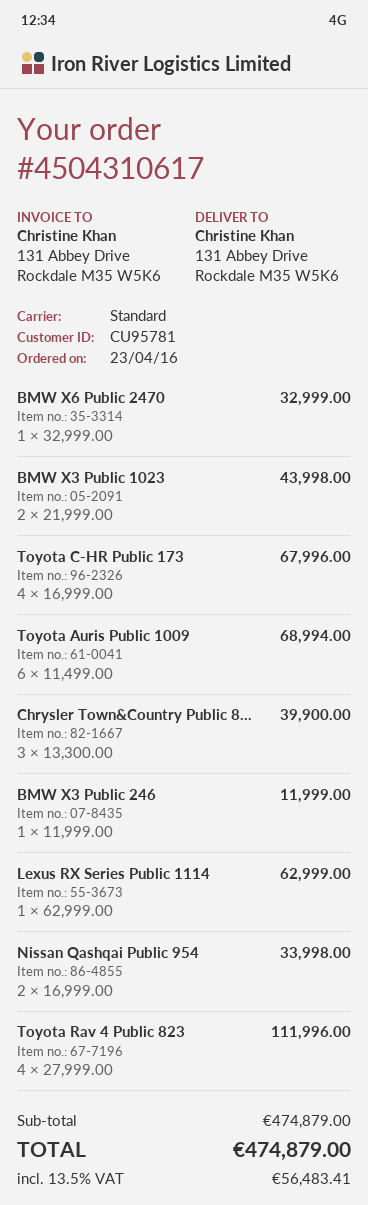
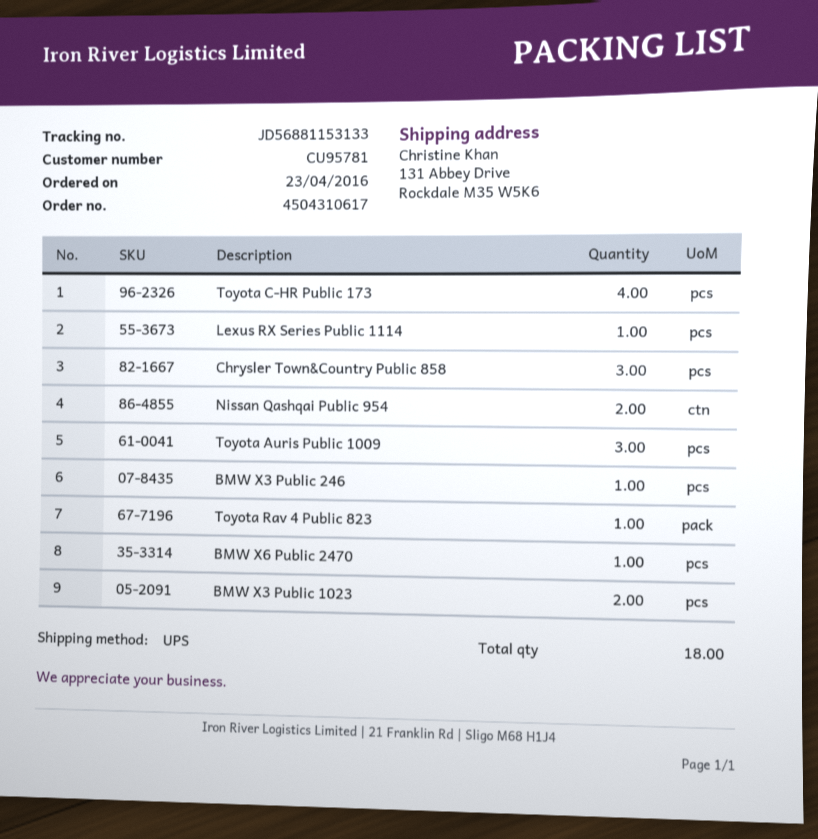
shipping method: standard -> UPS
Toyota Auris Public 1009: 6 -> 3
Toyota Rav 4 Public 823: 4 -> 1

